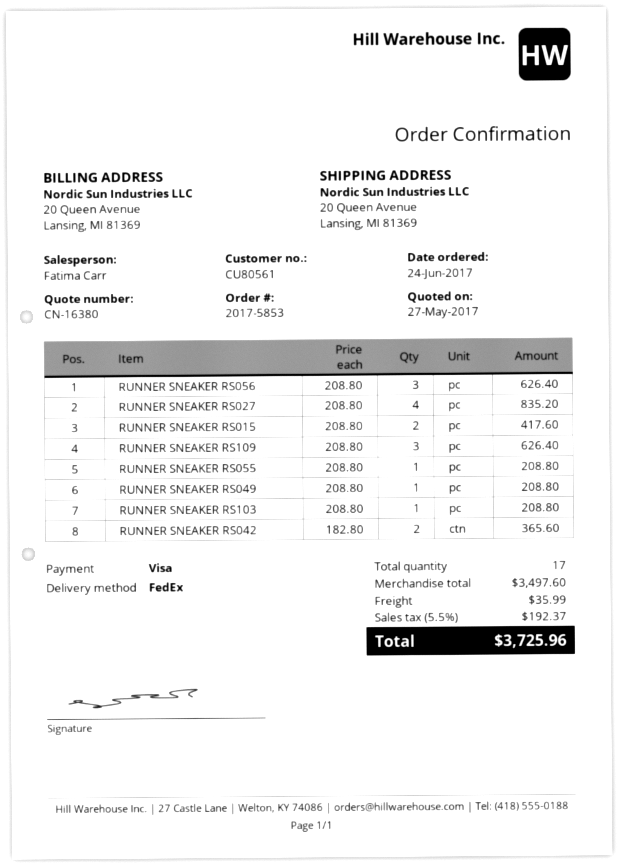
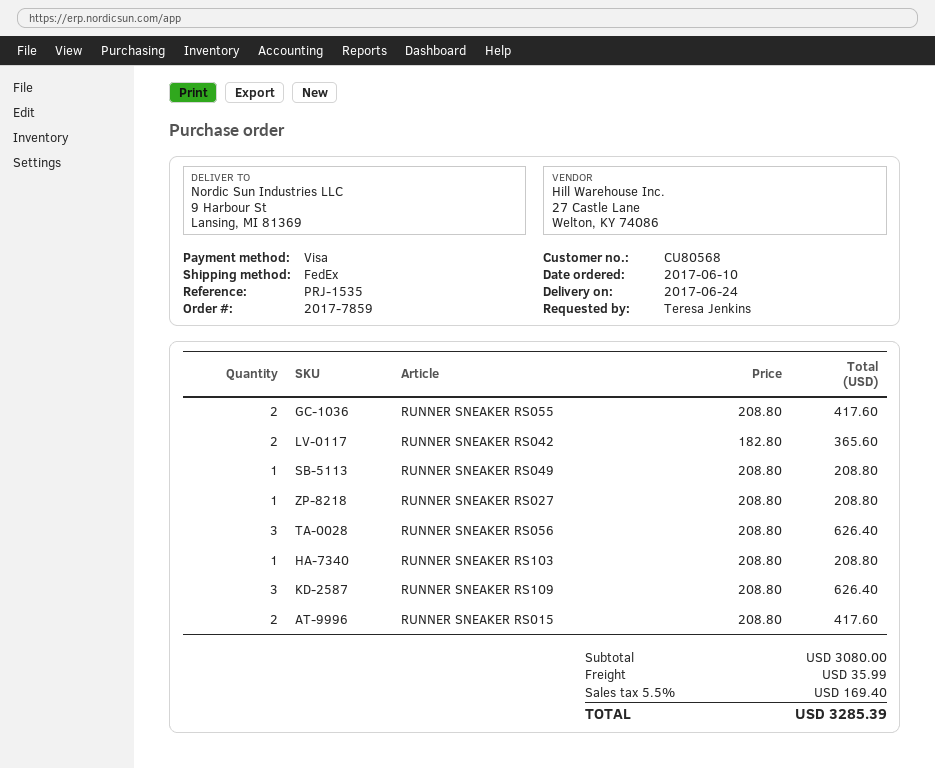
order number: 2017-5853 -> 2017-7859
order date: 2017-06-24 -> 2017-06-10
customer number: CU80561 -> CU80568
ship to: 20 Queen Avenue, Lansing, MI 81369 -> 9 Harbour St, Lansing, MI 81369
RUNNER SNEAKER RS027: 4 x 208.80 = 835.20 -> 1 x 208.80 = 208.80
RUNNER SNEAKER RS055: 1 x 208.80 = 208.80 -> 2 x 208.80 = 417.60
subtotal: 3497.60 -> 3080.00
tax: 5.5% = 192.37 -> 5.5% = 169.40
total: 3725.96 -> 3285.39

